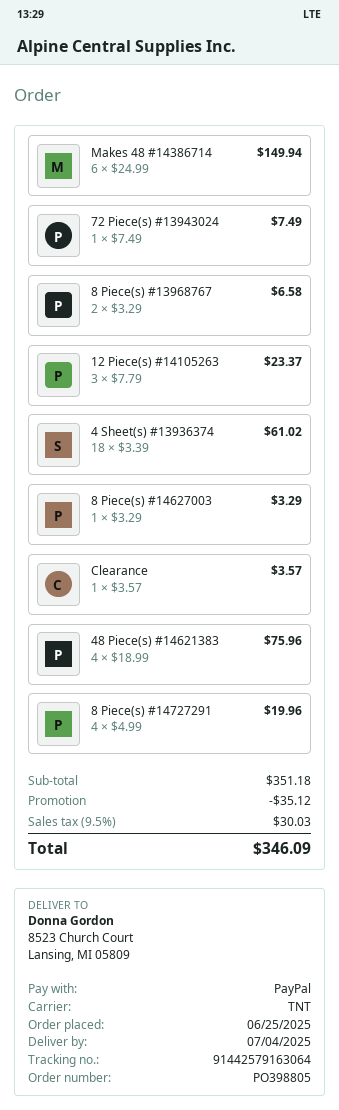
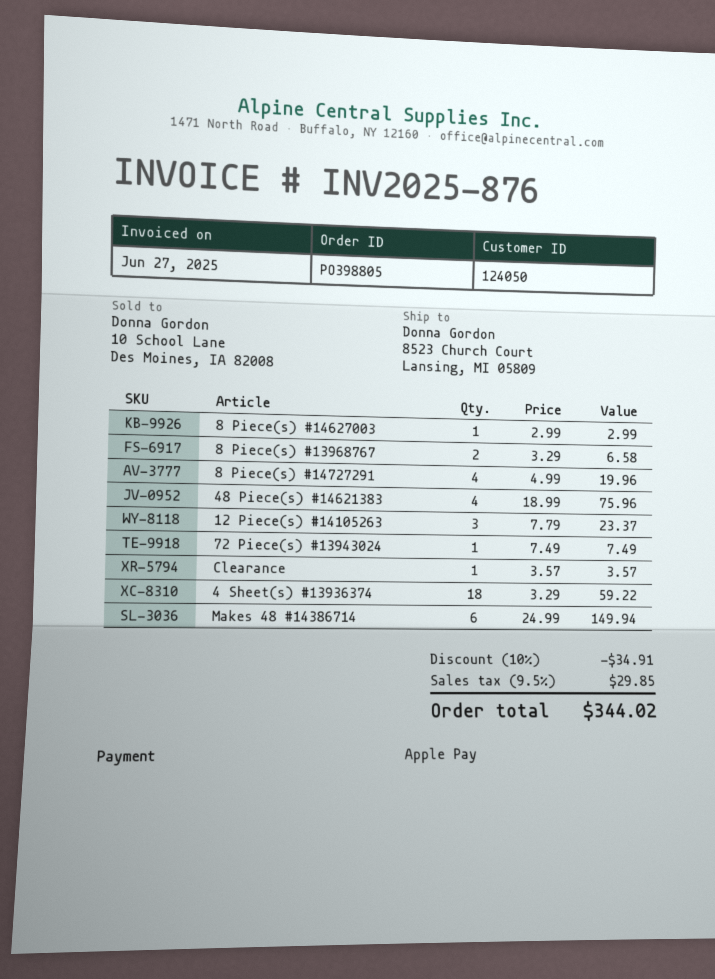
payment method: PayPal -> Apple Pay
4 Sheet(s) #13936374: 18 x 3.39 = 61.02 -> 18 x 3.29 = 59.22
8 Piece(s) #14627003: 1 x 3.29 = 3.29 -> 1 x 2.99 = 2.99
discount: 35.12 -> 34.91
tax: 9.5% = 30.03 -> 9.5% = 29.85
total: 346.09 -> 344.02

